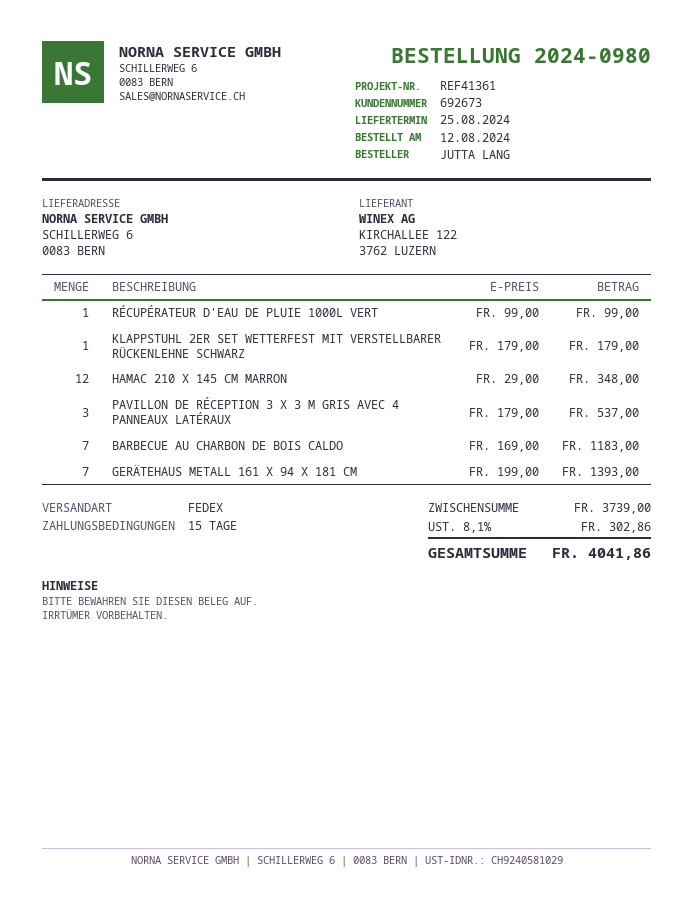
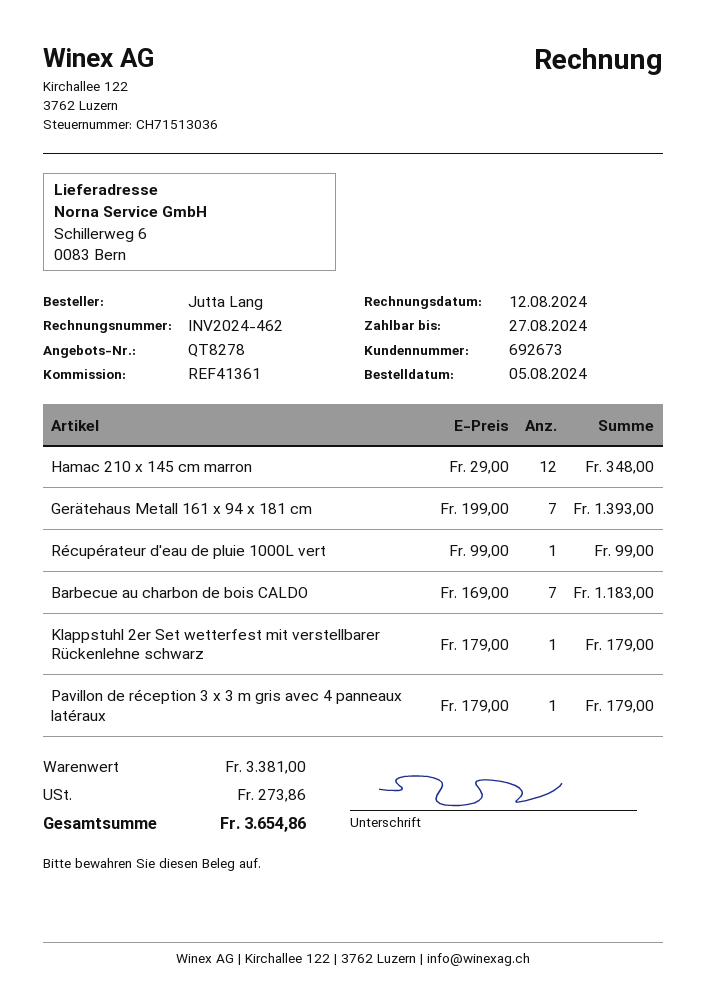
order date: 2024-08-12 -> 2024-08-05
PAVILLON DE RÉCEPTION 3 X 3 M GRIS AVEC 4 PANNEAUX LATÉRAUX: 3 x 179.00 = 537.00 -> 1 x 179.00 = 179.00
subtotal: 3739.00 -> 3381.00
tax: 302.86 -> 273.86
total: 4041.86 -> 3654.86

